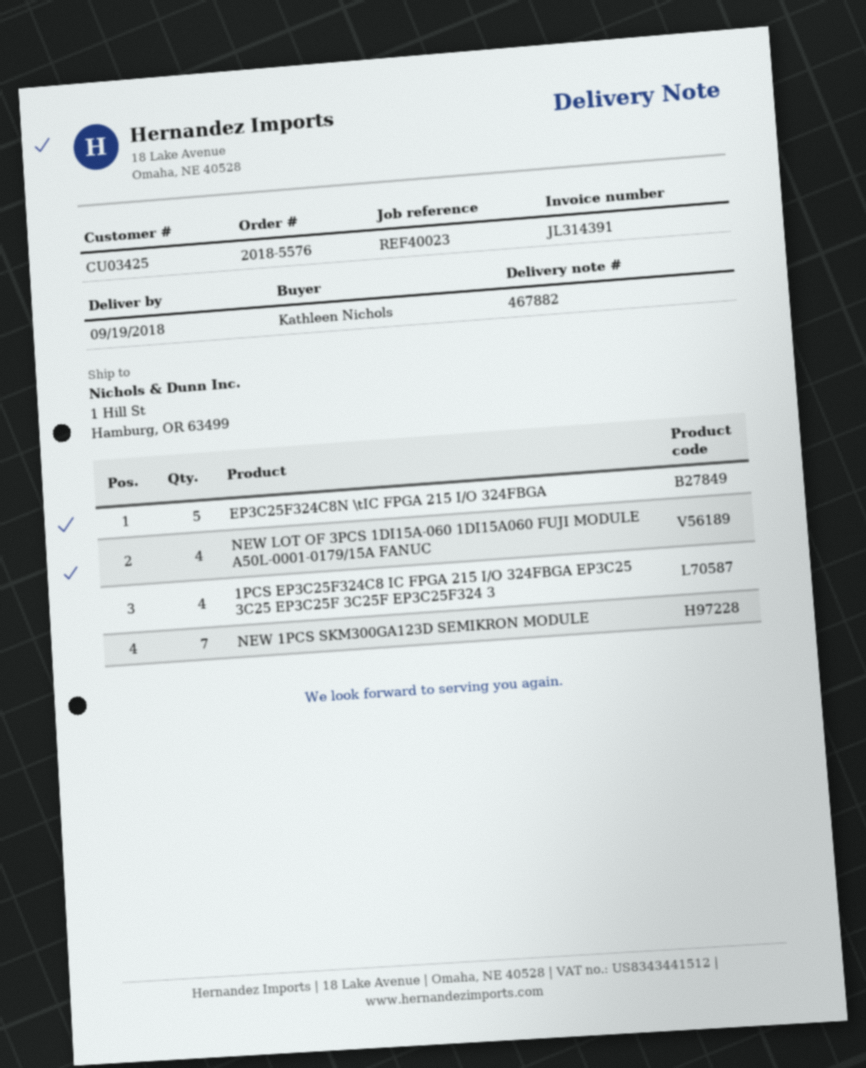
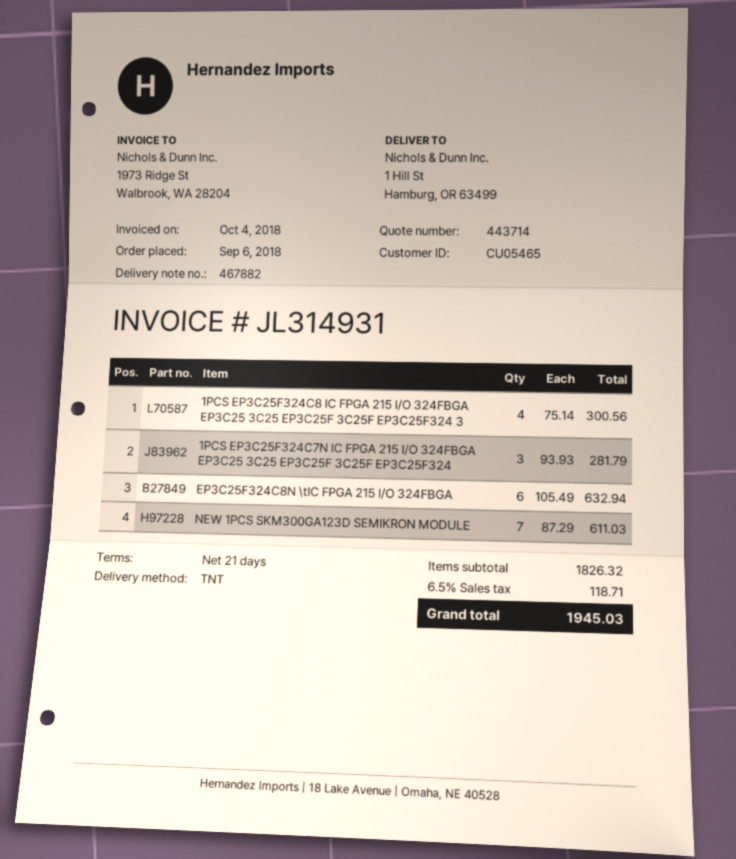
invoice number: JL314391 -> JL314931
customer number: CU03425 -> CU05465
EP3C25F324C8N \tIC FPGA 215 I/O 324FBGA: 5 -> 6
NEW LOT OF 3PCS 1DI15A-060 1DI15A060 FUJI MODULE A50L-0001-0179/15A FANUC: 4 -> none
1PCS EP3C25F324C7N IC FPGA 215 I/O 324FBGA EP3C25 3C25 EP3C25F 3C25F EP3C25F324: none -> 3

